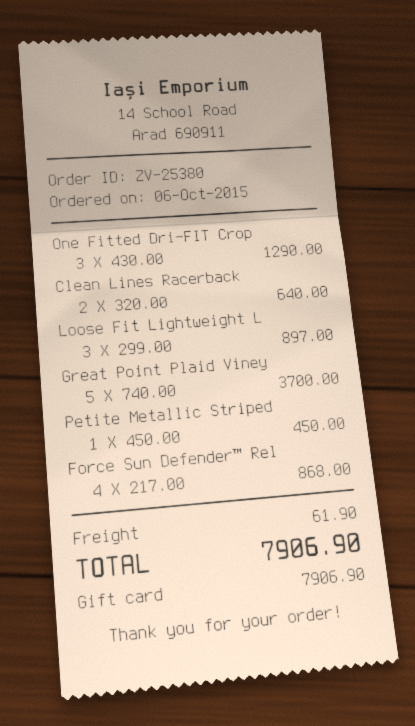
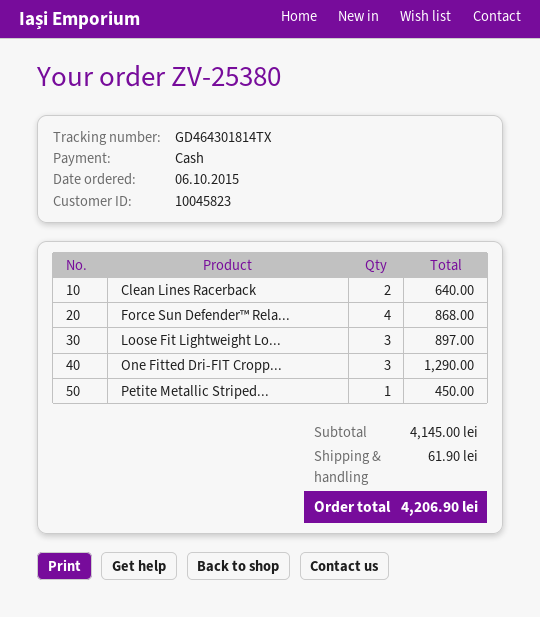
payment method: gift card -> cash
Great Point Plaid Viney: 5 for 3700.00 -> none
total: 7906.90 -> 4206.90

